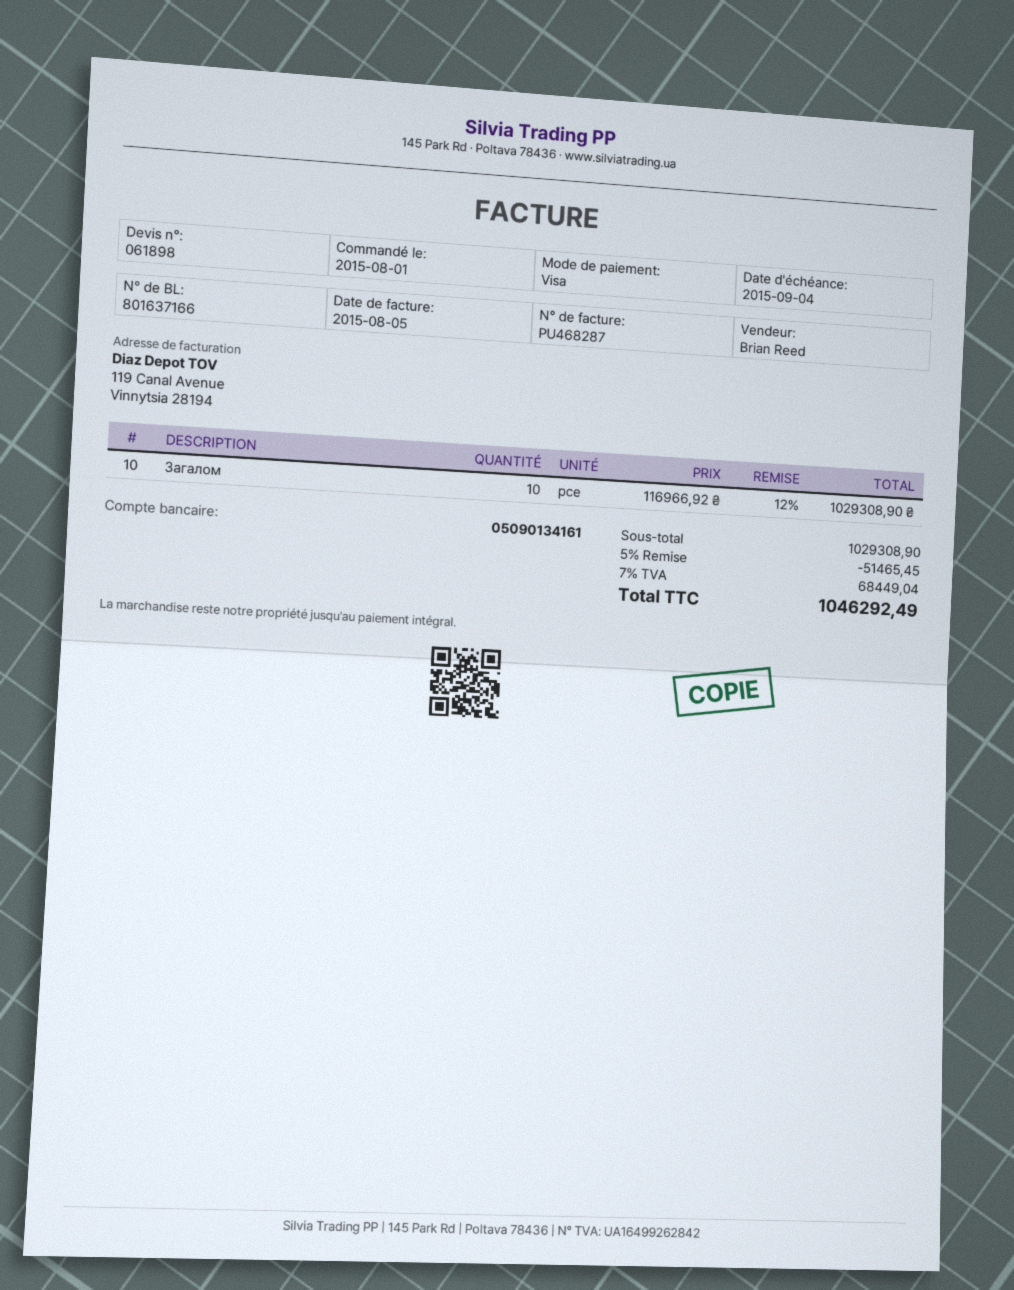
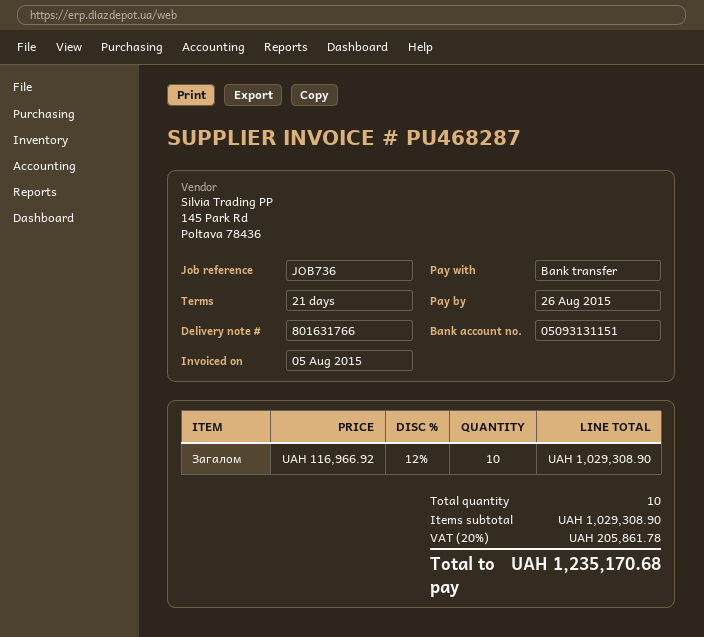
delivery note number: 801637166 -> 801631766
due date: 2015-09-04 -> 2015-08-26
payment method: Visa -> bank transfer
bank account: 05090134161 -> 05093131151
discount: 5% = 51465.45 -> none
tax: 7% = 68449.04 -> 20% = 205861.78
total: 1046292.49 -> 1235170.68

